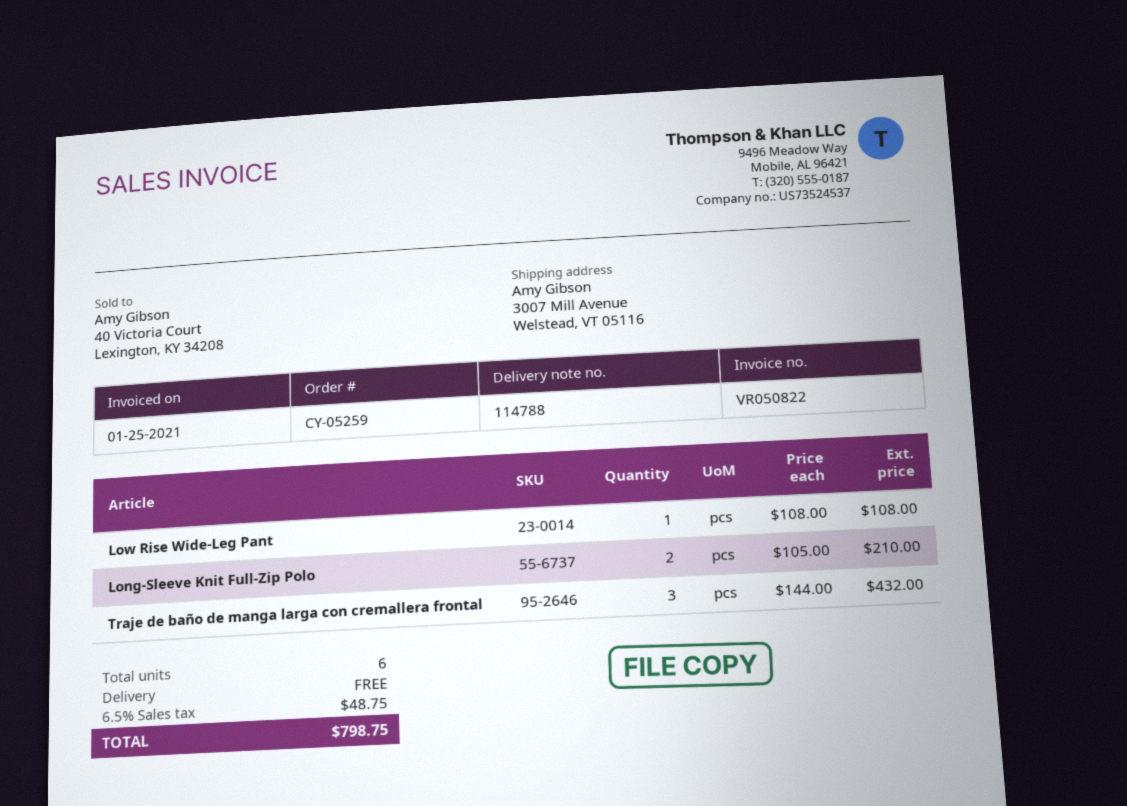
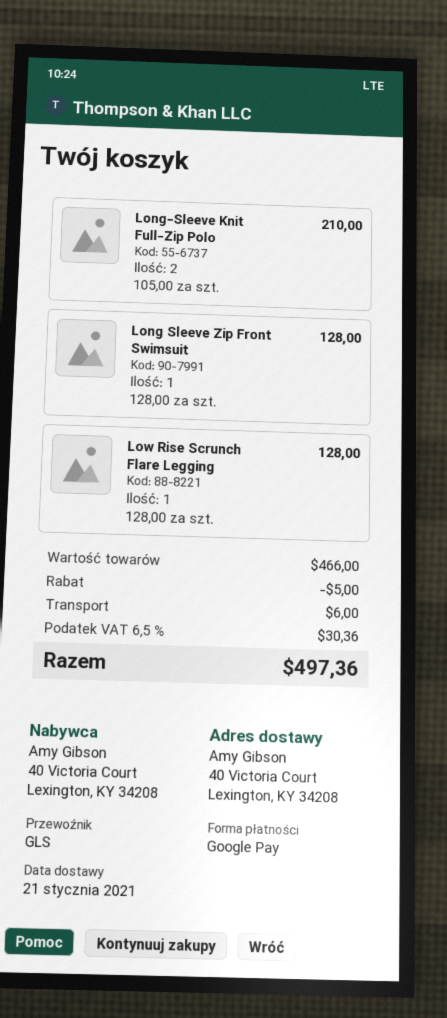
ship to: 3007 Mill Avenue, Welstead, VT 05116 -> 40 Victoria Court, Lexington, KY 34208
Low Rise Wide-Leg Pant: 1 x 108.00 = 108.00 -> none
Traje de baño de manga larga con cremallera frontal: 3 x 144.00 = 432.00 -> none
Long Sleeve Zip Front Swimsuit: none -> 1 x 128.00 = 128.00
Low Rise Scrunch Flare Legging: none -> 1 x 128.00 = 128.00
discount: none -> 5.00
shipping: 0.00 -> 6.00
tax: 6.5% = 48.75 -> 6.5% = 30.36
total: 798.75 -> 497.36

